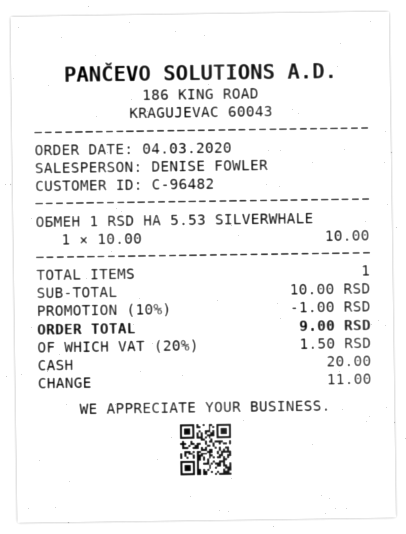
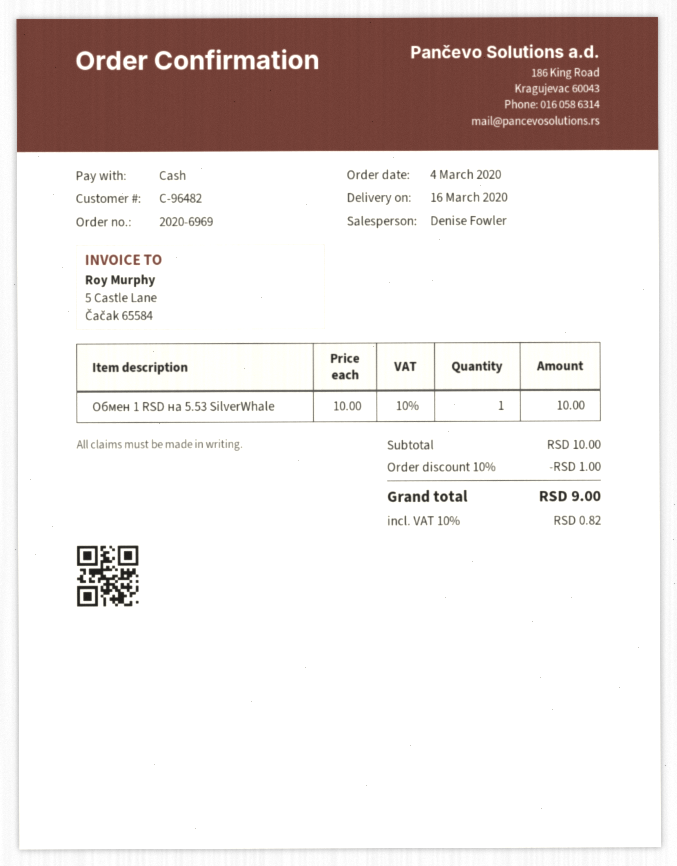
tax: 20% = 1.50 -> 10% = 0.82

